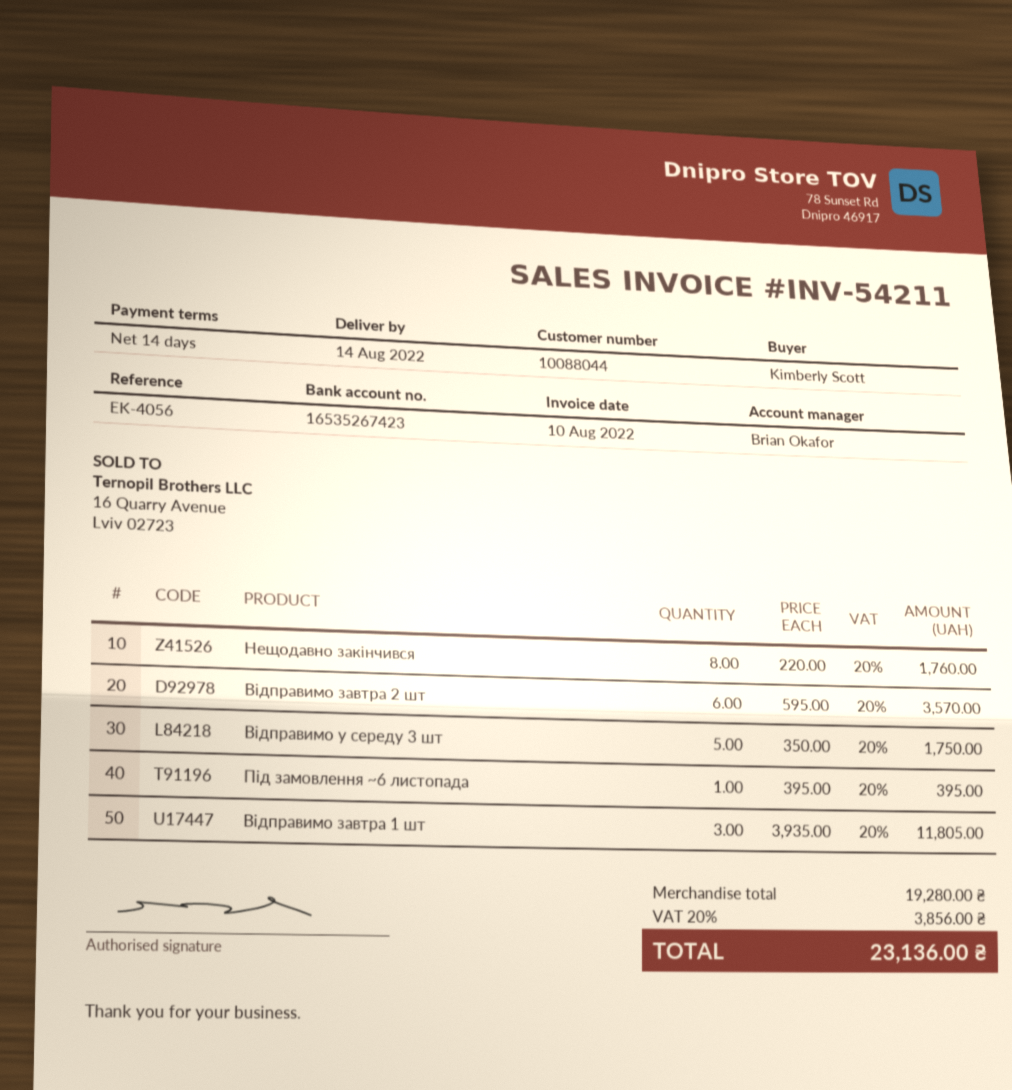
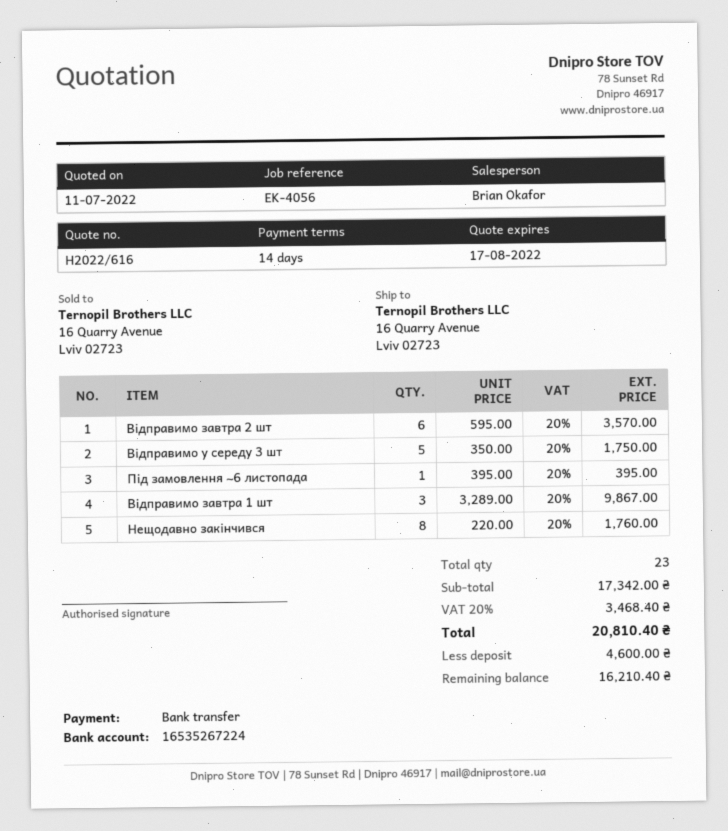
bank account: 16535267423 -> 16535267224
Відправимо завтра 1 шт: 3 x 3935.00 = 11805.00 -> 3 x 3289.00 = 9867.00
subtotal: 19280.00 -> 17342.00
tax: 20% = 3856.00 -> 20% = 3468.40
total: 23136.00 -> 20810.40

